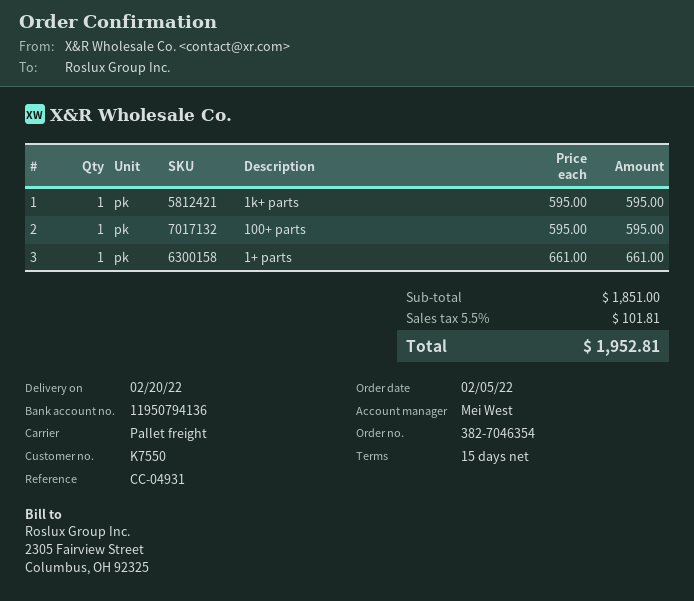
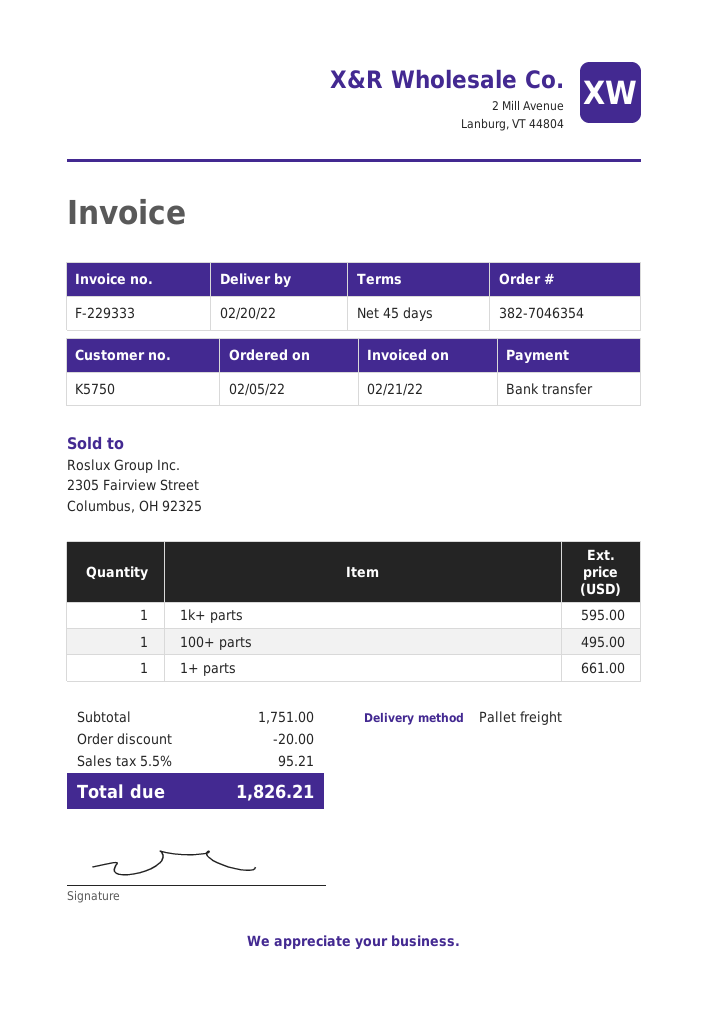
payment terms: 15 days -> 45 days
customer number: K7550 -> K5750
100+ parts: 1 for 595.00 -> 1 for 495.00
subtotal: 1851.00 -> 1751.00
discount: none -> 20.00
tax: 5.5% = 101.81 -> 5.5% = 95.21
total: 1952.81 -> 1826.21

